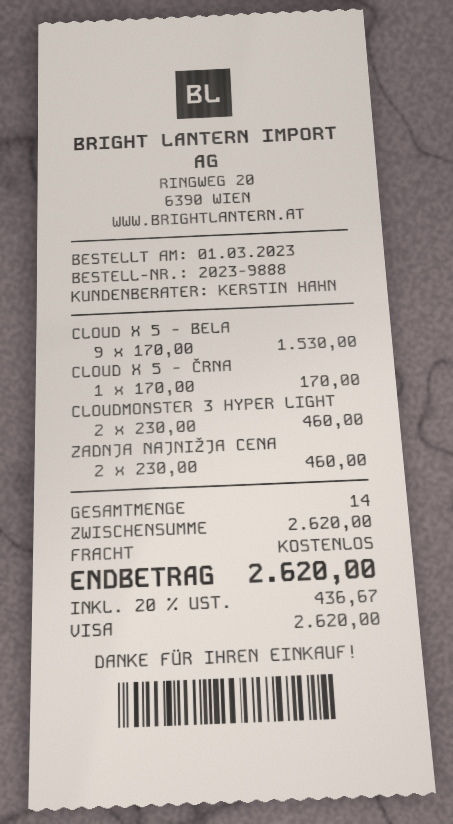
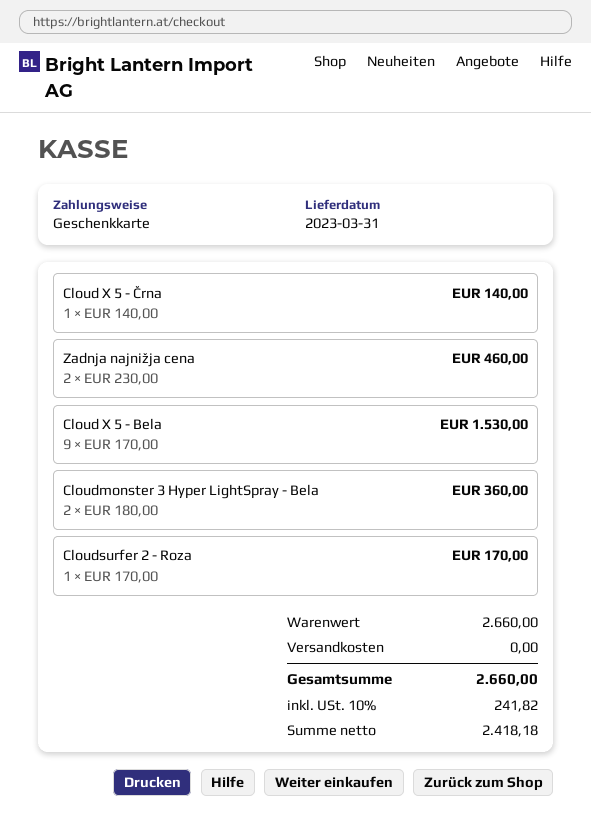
payment method: Visa -> gift card
CLOUD X 5 - ČRNA: 1 x 170.00 = 170.00 -> 1 x 140.00 = 140.00
CLOUDMONSTER 3 HYPER LIGHT: 2 x 230.00 = 460.00 -> 2 x 180.00 = 360.00
Cloudsurfer 2 - Roza: none -> 1 x 170.00 = 170.00
subtotal: 2620.00 -> 2660.00
tax: 20% = 436.67 -> 10% = 241.82
total: 2620.00 -> 2660.00

